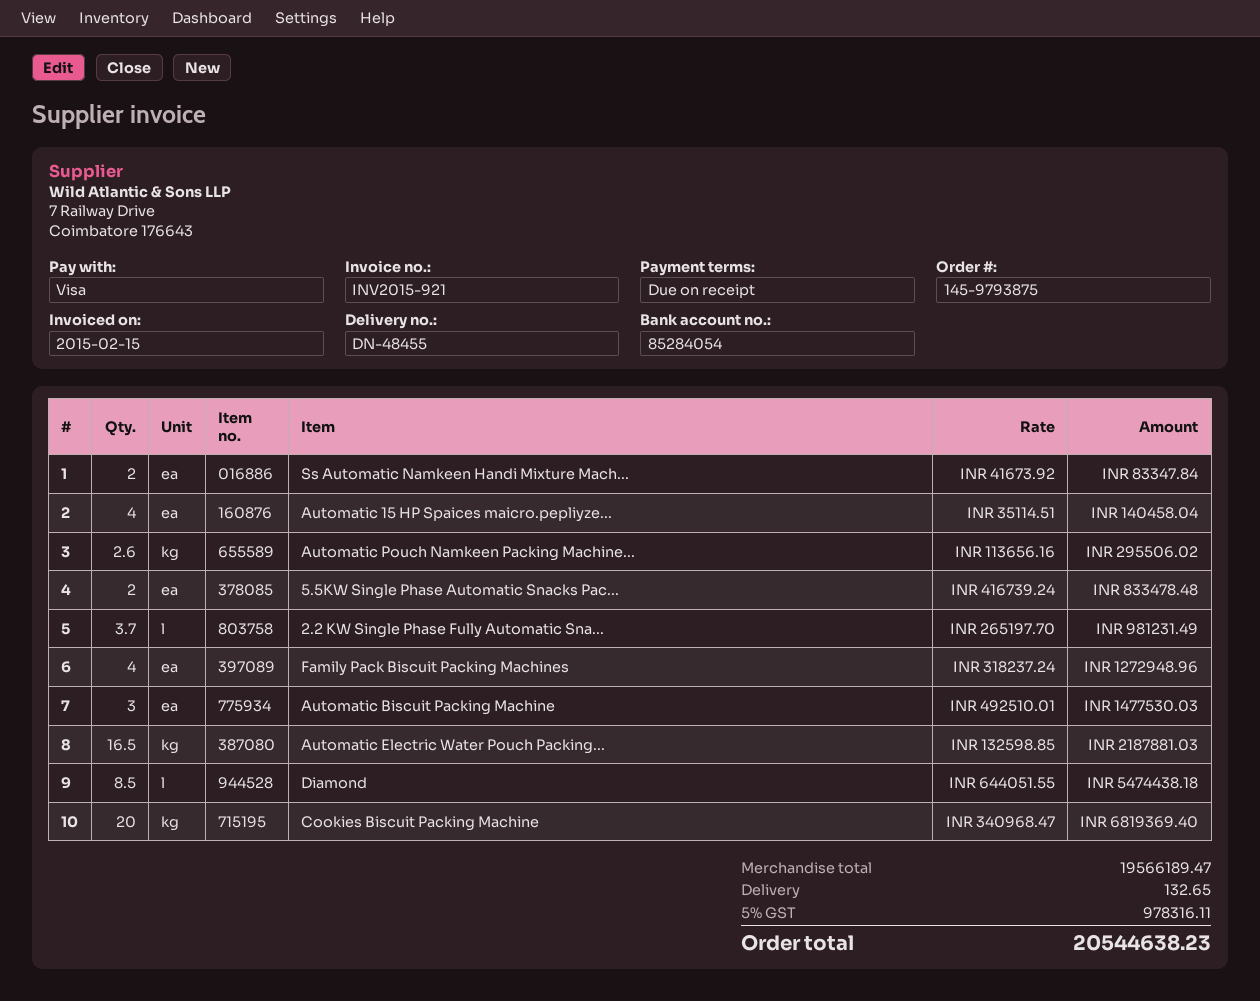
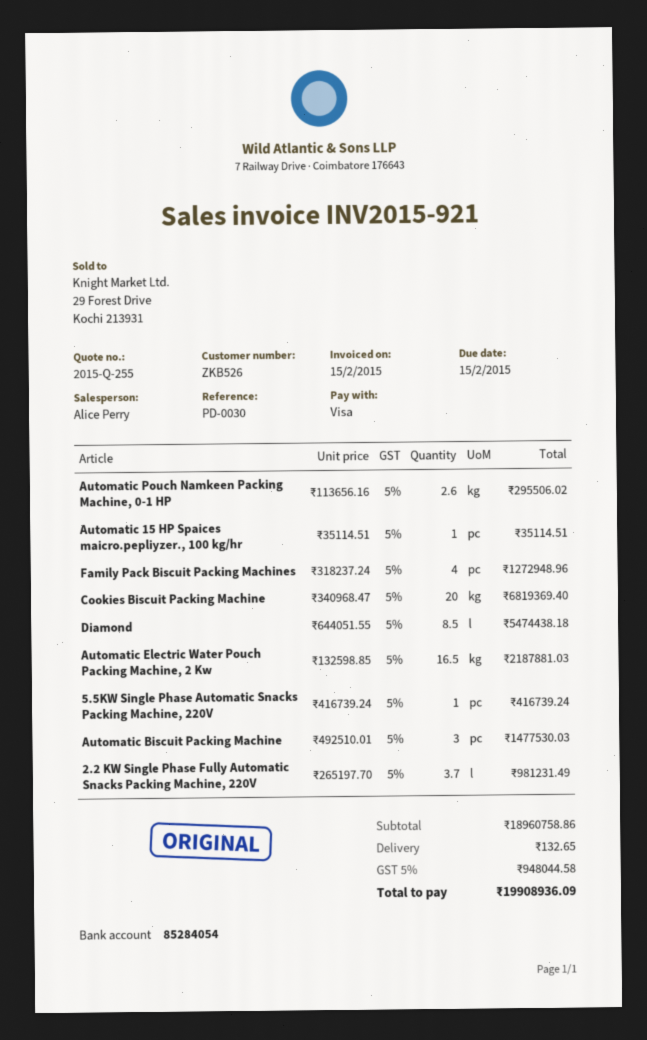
Ss Automatic Namkeen Handi Mixture Mach...: 2 x 41673.92 = 83347.84 -> none
Automatic 15 HP Spaices maicro.pepliyze...: 4 x 35114.51 = 140458.04 -> 1 x 35114.51 = 35114.51
5.5KW Single Phase Automatic Snacks Pac...: 2 x 416739.24 = 833478.48 -> 1 x 416739.24 = 416739.24
subtotal: 19566189.47 -> 18960758.86
tax: 5% = 978316.11 -> 5% = 948044.58
total: 20544638.23 -> 19908936.09

